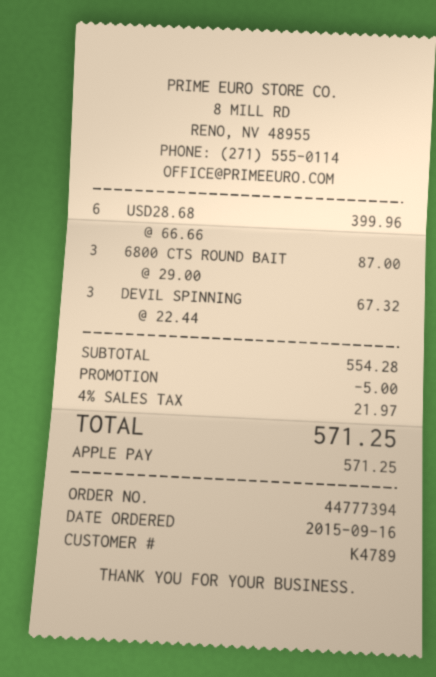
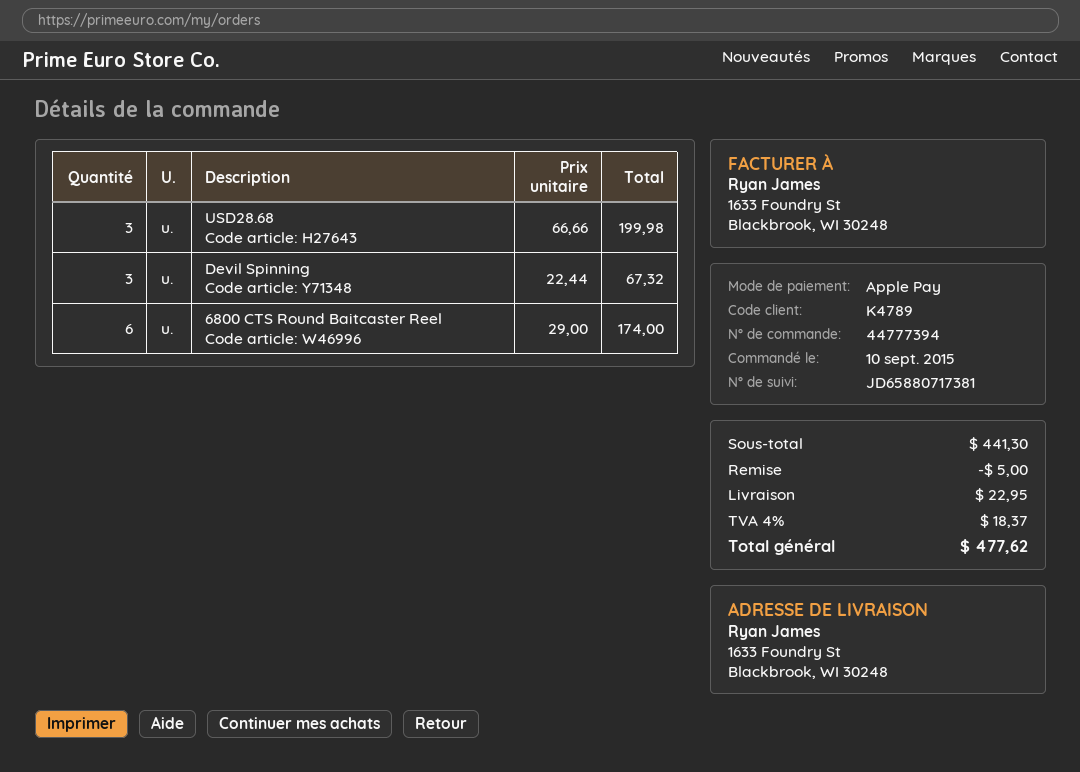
order date: 2015-09-16 -> 2015-09-10
USD28.68: 6 x 66.66 = 399.96 -> 3 x 66.66 = 199.98
6800 CTS ROUND BAIT: 3 x 29.00 = 87.00 -> 6 x 29.00 = 174.00
subtotal: 554.28 -> 441.30
shipping: none -> 22.95
tax: 4% = 21.97 -> 4% = 18.37
total: 571.25 -> 477.62

